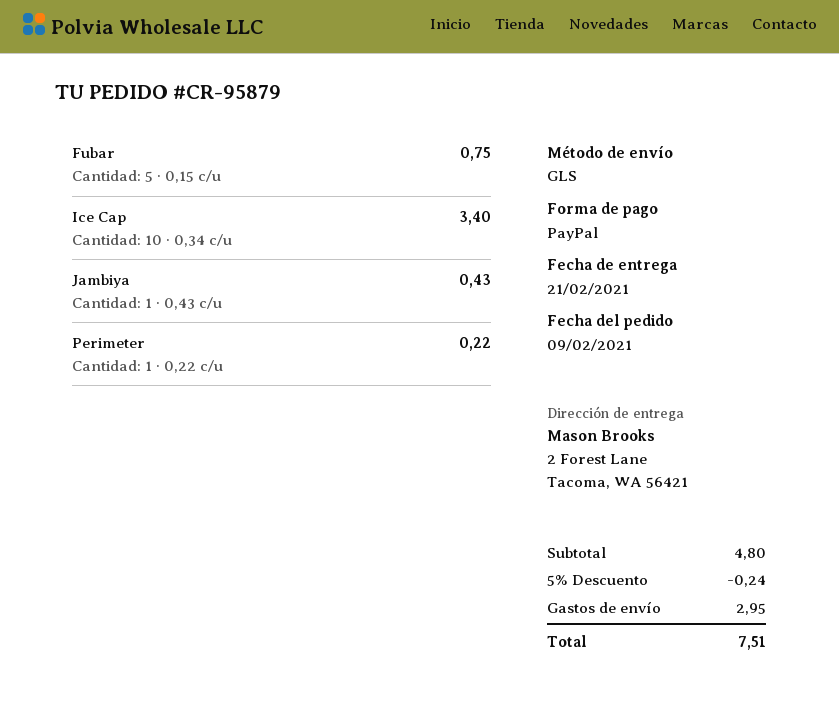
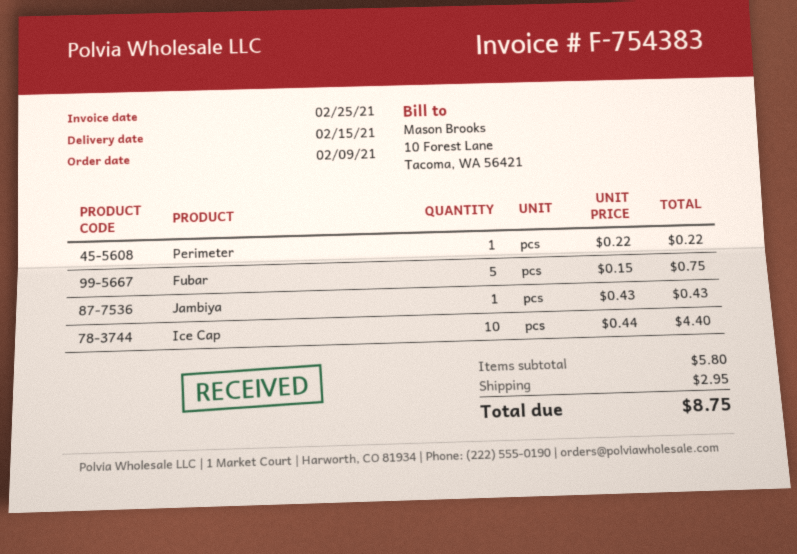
delivery date: 2021-02-21 -> 2021-02-15
Ice Cap: 10 x 0.34 = 3.40 -> 10 x 0.44 = 4.40
subtotal: 4.80 -> 5.80
discount: 5% = 0.24 -> none
total: 7.51 -> 8.75

